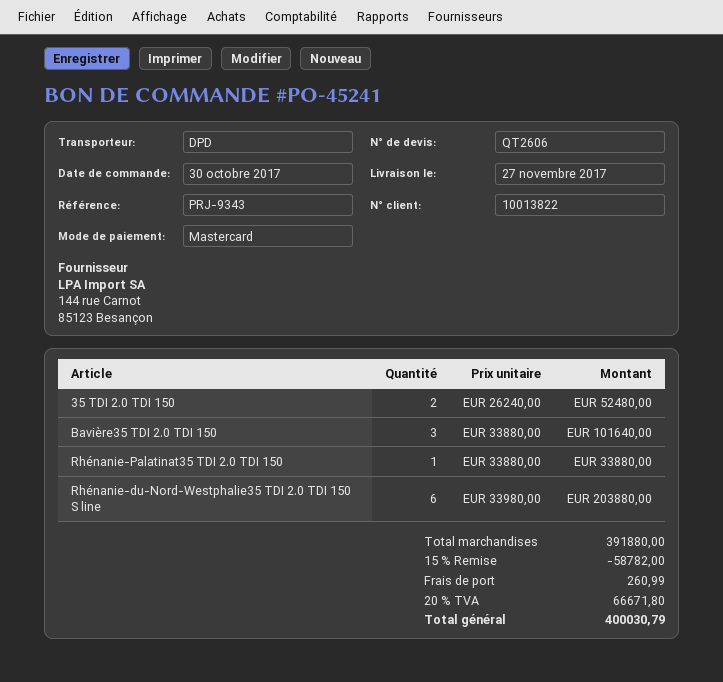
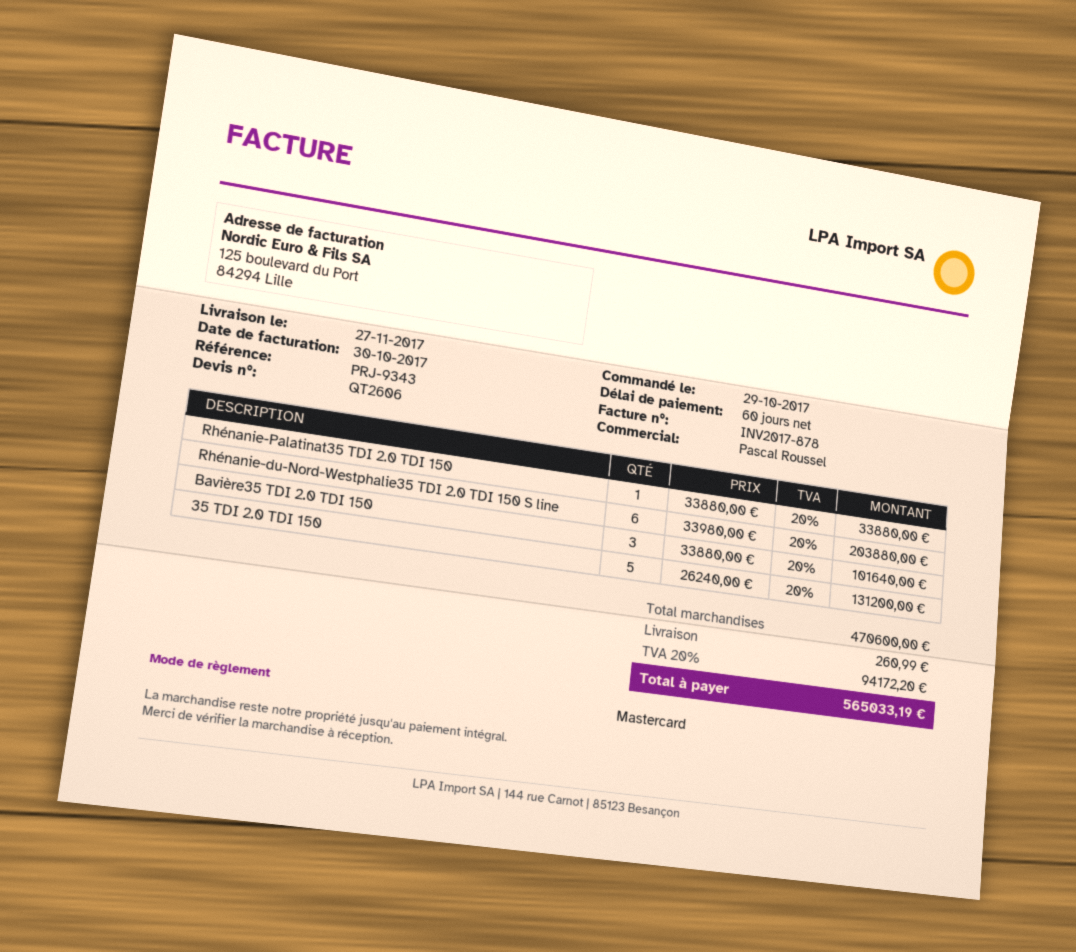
order date: 2017-10-30 -> 2017-10-29
35 TDI 2.0 TDI 150: 2 x 26240.00 = 52480.00 -> 5 x 26240.00 = 131200.00
subtotal: 391880.00 -> 470600.00
discount: 15% = 58782.00 -> none
tax: 20% = 66671.80 -> 20% = 94172.20
total: 400030.79 -> 565033.19

